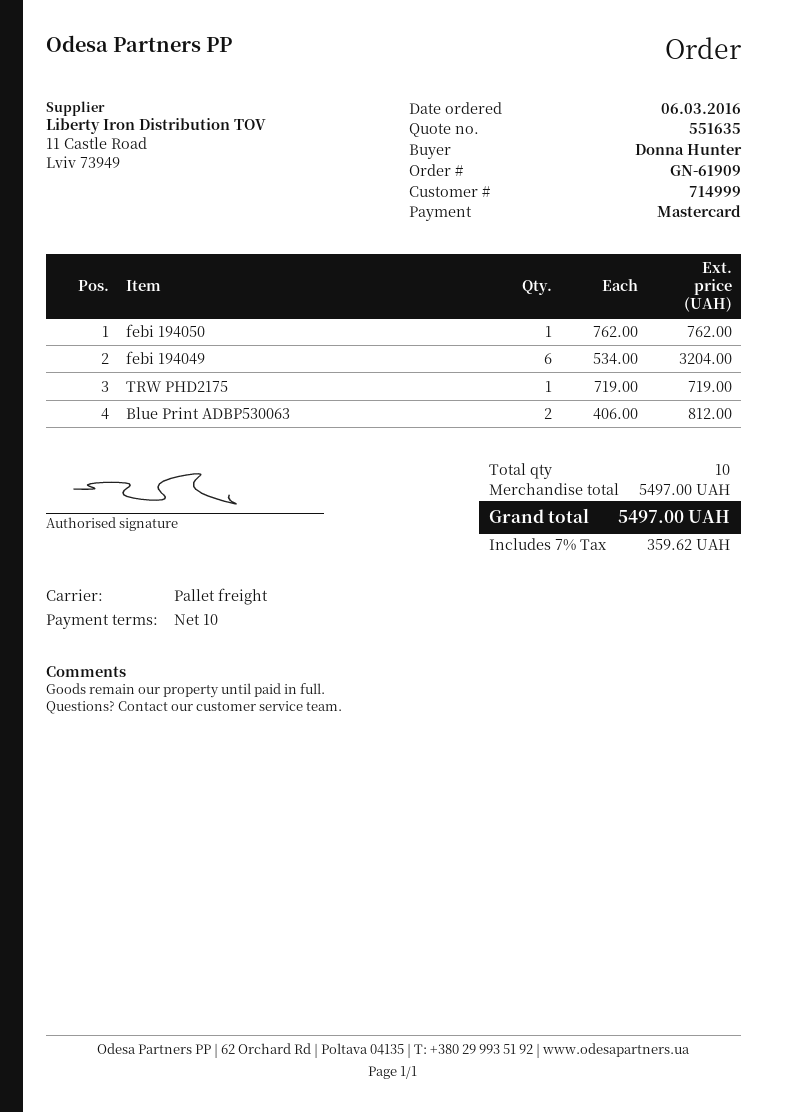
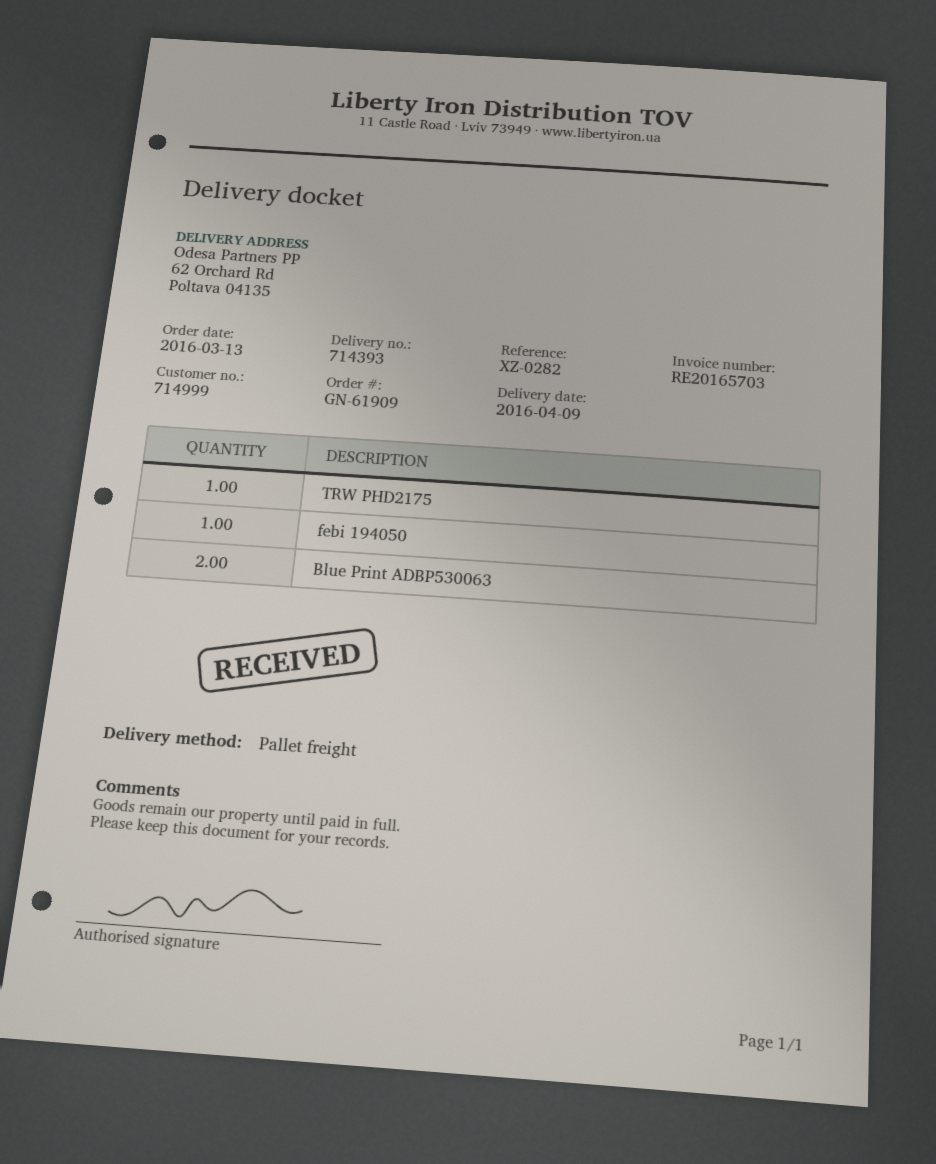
order date: 2016-03-06 -> 2016-03-13
febi 194049: 6 -> none

